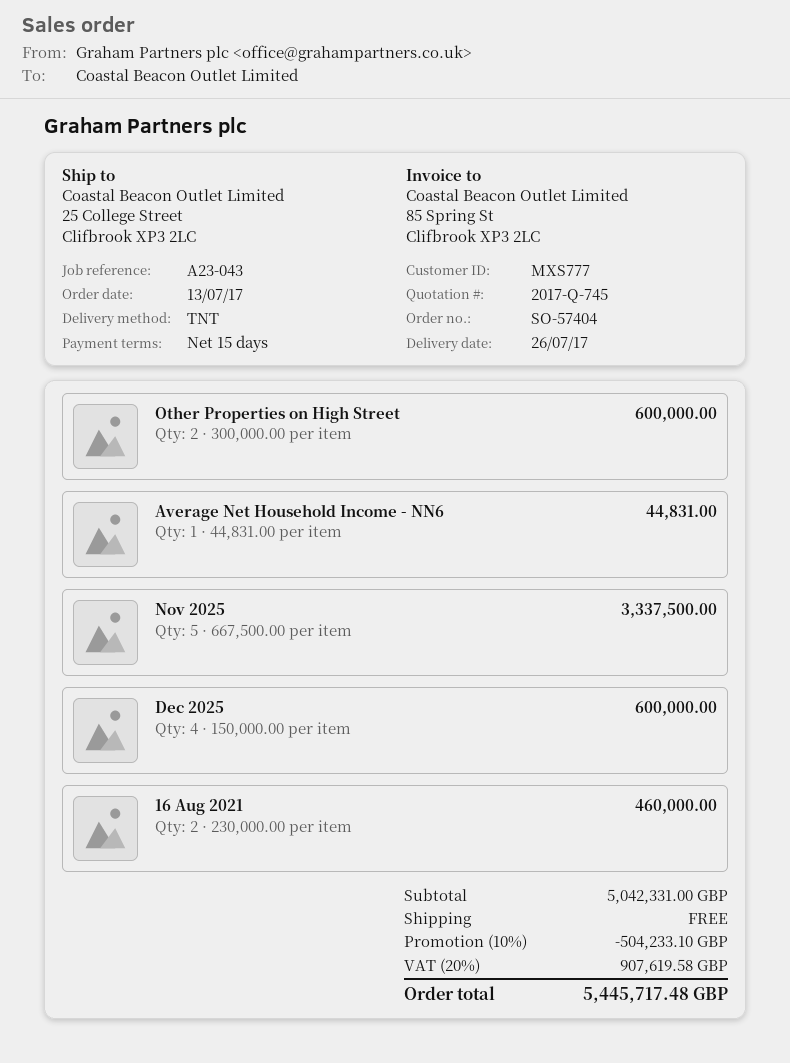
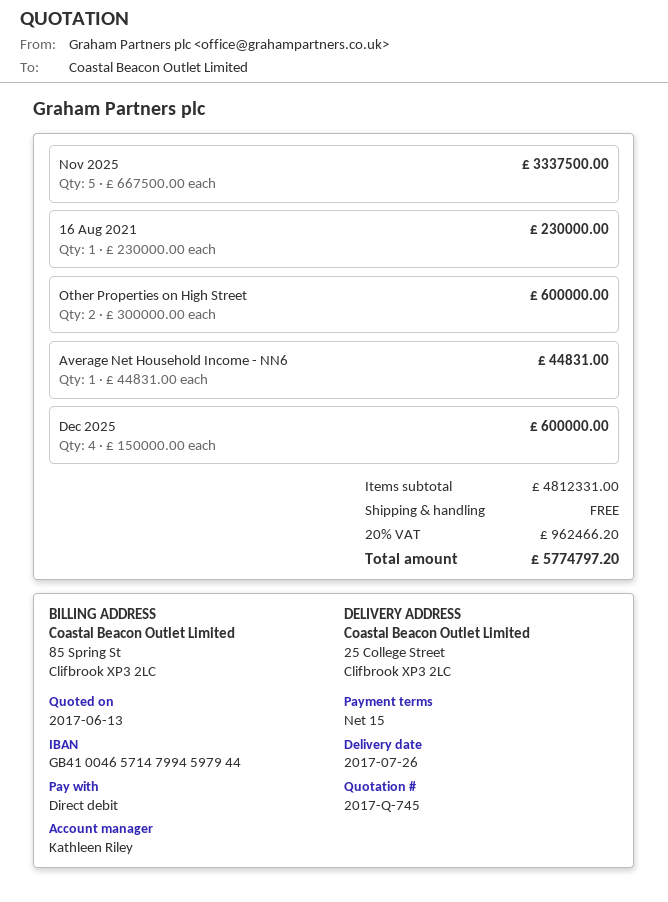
16 Aug 2021: 2 x 230000.00 = 460000.00 -> 1 x 230000.00 = 230000.00
subtotal: 5042331.00 -> 4812331.00
discount: 10% = 504233.10 -> none
tax: 20% = 907619.58 -> 20% = 962466.20
total: 5445717.48 -> 5774797.20

